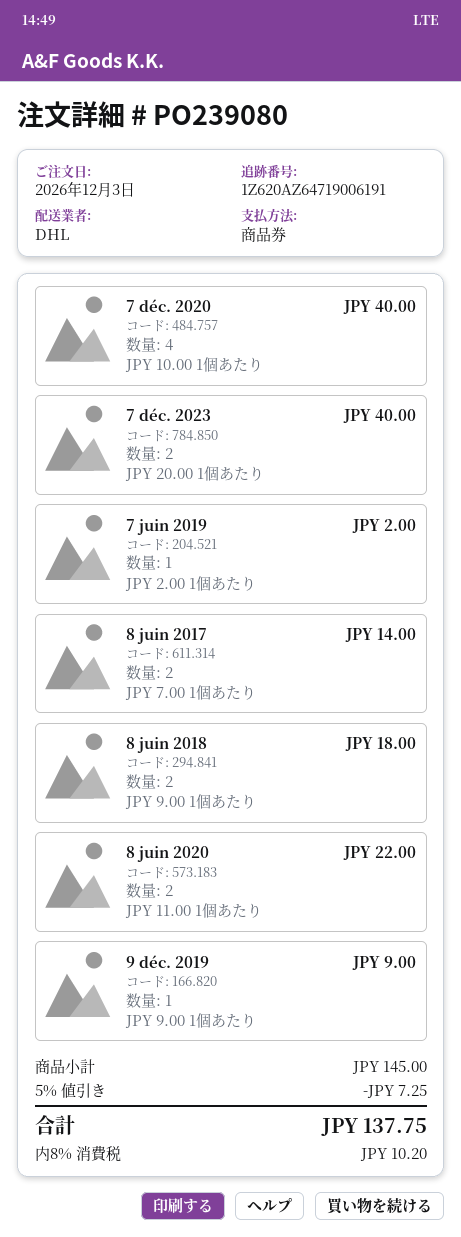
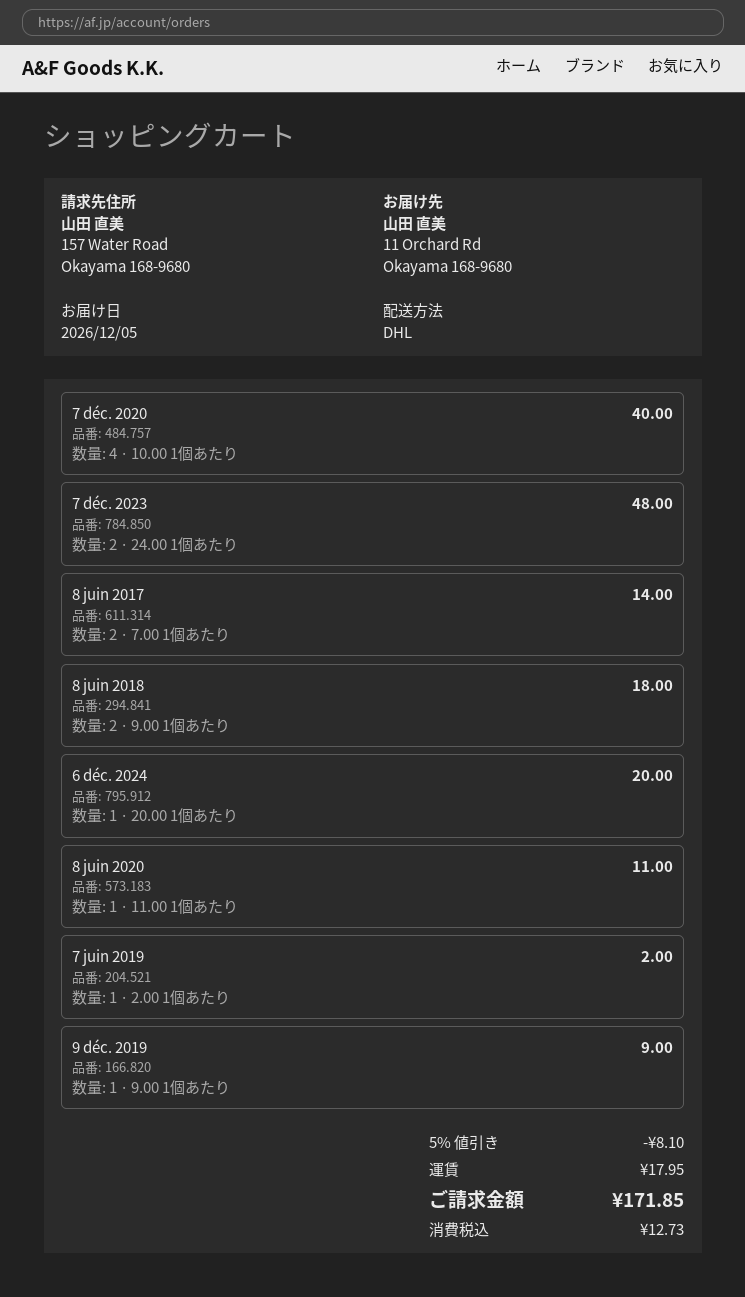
7 déc. 2023: 2 x 20.00 = 40.00 -> 2 x 24.00 = 48.00
8 juin 2020: 2 x 11.00 = 22.00 -> 1 x 11.00 = 11.00
6 déc. 2024: none -> 1 x 20.00 = 20.00
discount: 5% = 7.25 -> 5% = 8.10
shipping: none -> 17.95
tax: 10.20 -> 12.73
total: 137.75 -> 171.85

